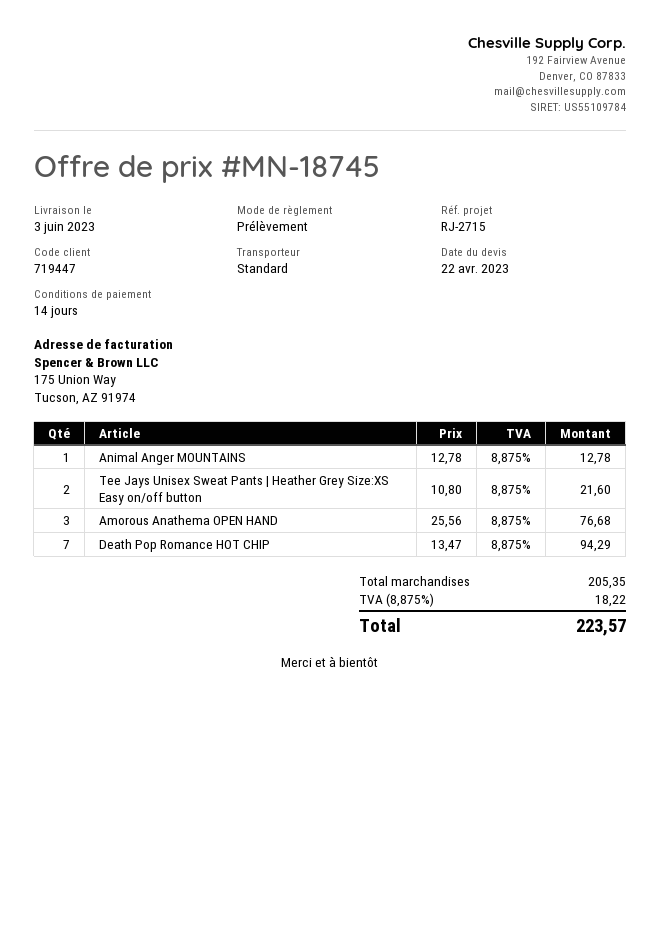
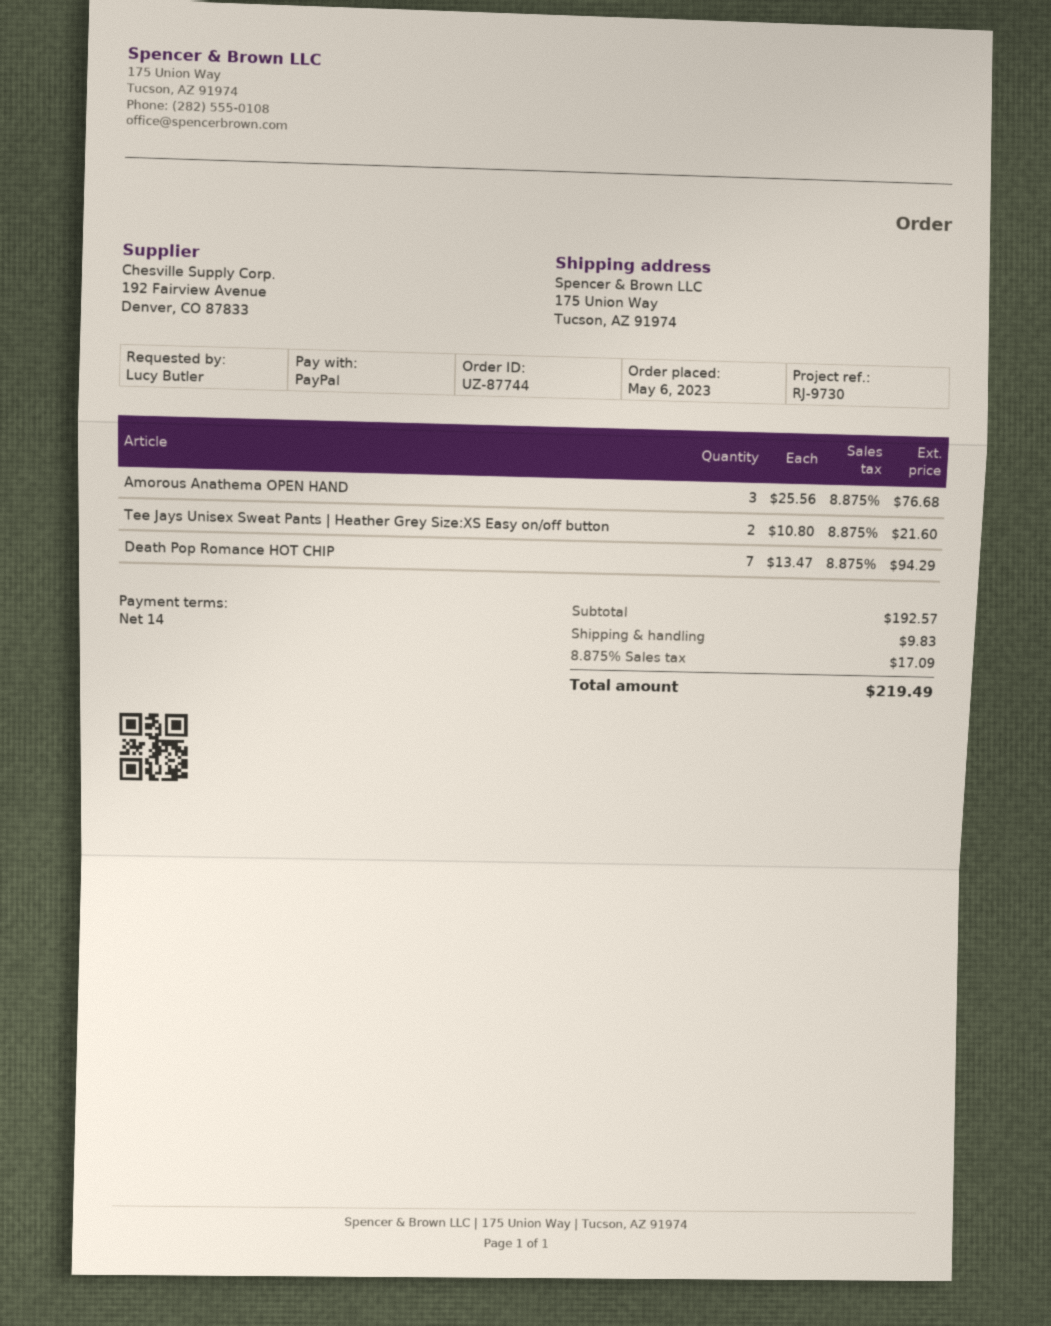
reference: RJ-2715 -> RJ-9730
payment method: direct debit -> PayPal
Animal Anger MOUNTAINS: 1 x 12.78 = 12.78 -> none
subtotal: 205.35 -> 192.57
shipping: none -> 9.83
tax: 8.875% = 18.22 -> 8.875% = 17.09
total: 223.57 -> 219.49

